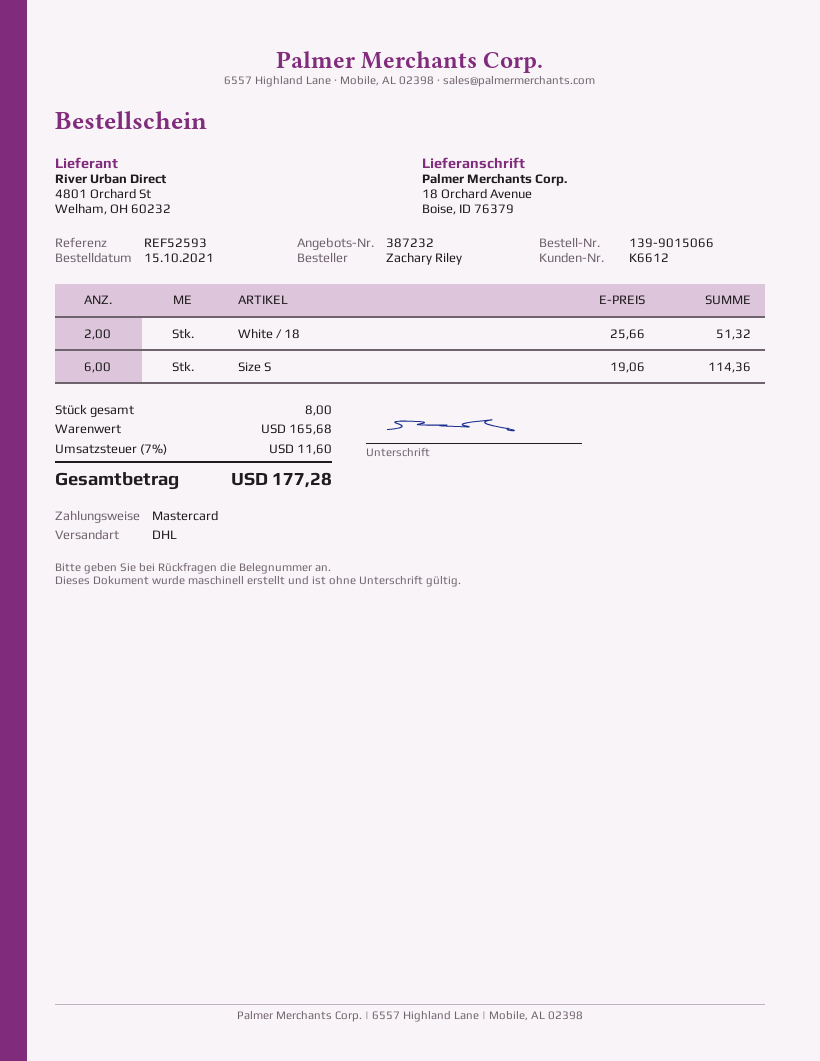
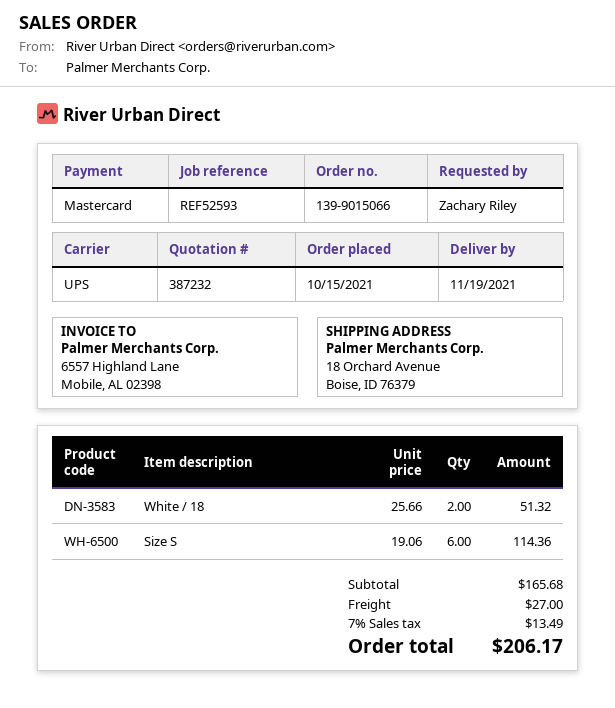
shipping method: DHL -> UPS
shipping: none -> 27.00
tax: 7% = 11.60 -> 7% = 13.49
total: 177.28 -> 206.17

